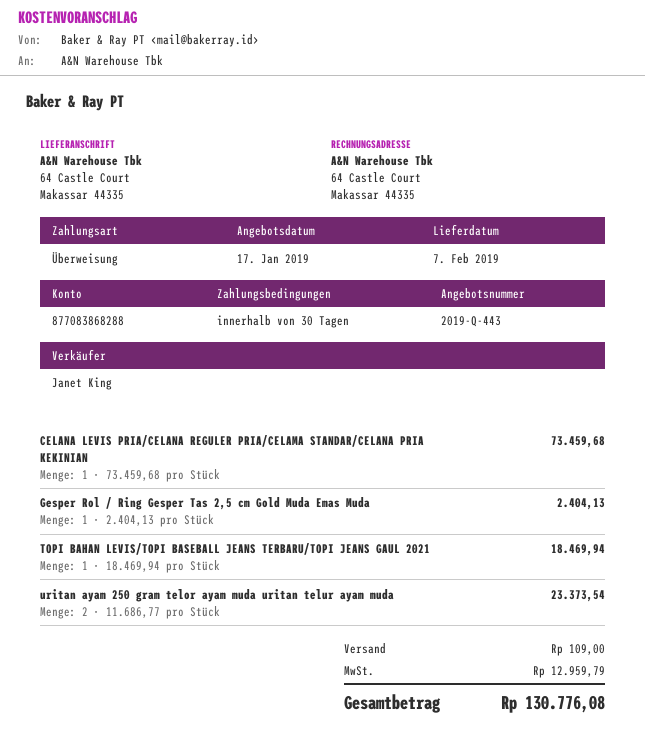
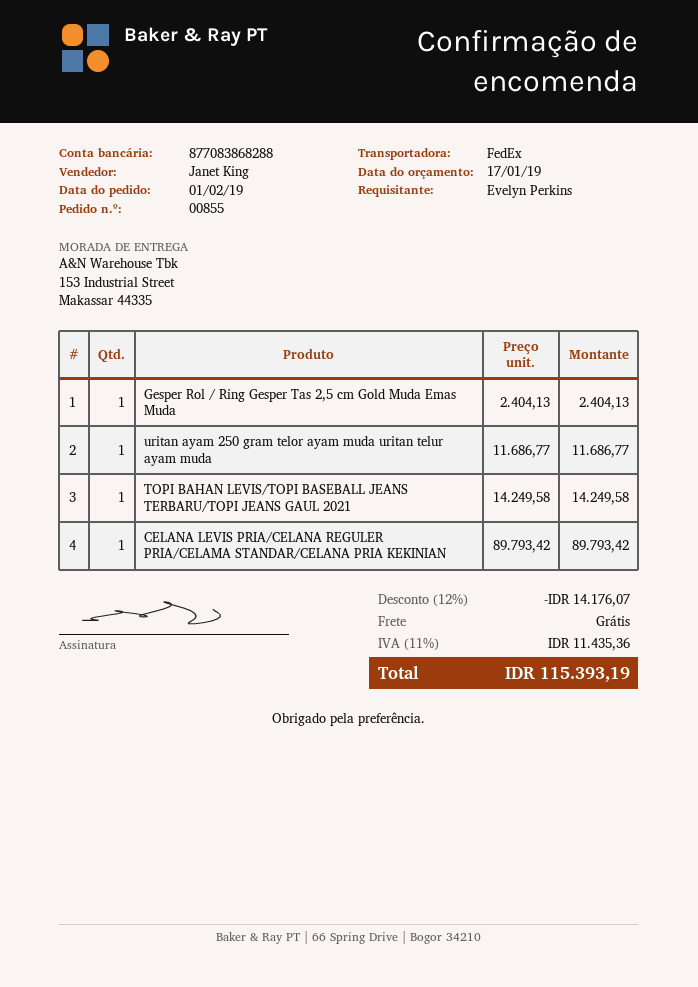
ship to: 64 Castle Court, Makassar 44335 -> 153 Industrial Street, Makassar 44335
CELANA LEVIS PRIA/CELANA REGULER PRIA/CELAMA STANDAR/CELANA PRIA KEKINIAN: 1 x 73459.68 = 73459.68 -> 1 x 89793.42 = 89793.42
TOPI BAHAN LEVIS/TOPI BASEBALL JEANS TERBARU/TOPI JEANS GAUL 2021: 1 x 18469.94 = 18469.94 -> 1 x 14249.58 = 14249.58
uritan ayam 250 gram telor ayam muda uritan telur ayam muda: 2 x 11686.77 = 23373.54 -> 1 x 11686.77 = 11686.77
discount: none -> 12% = 14176.07
shipping: 109.00 -> 0.00
tax: 12959.79 -> 11435.36
total: 130776.08 -> 115393.19

